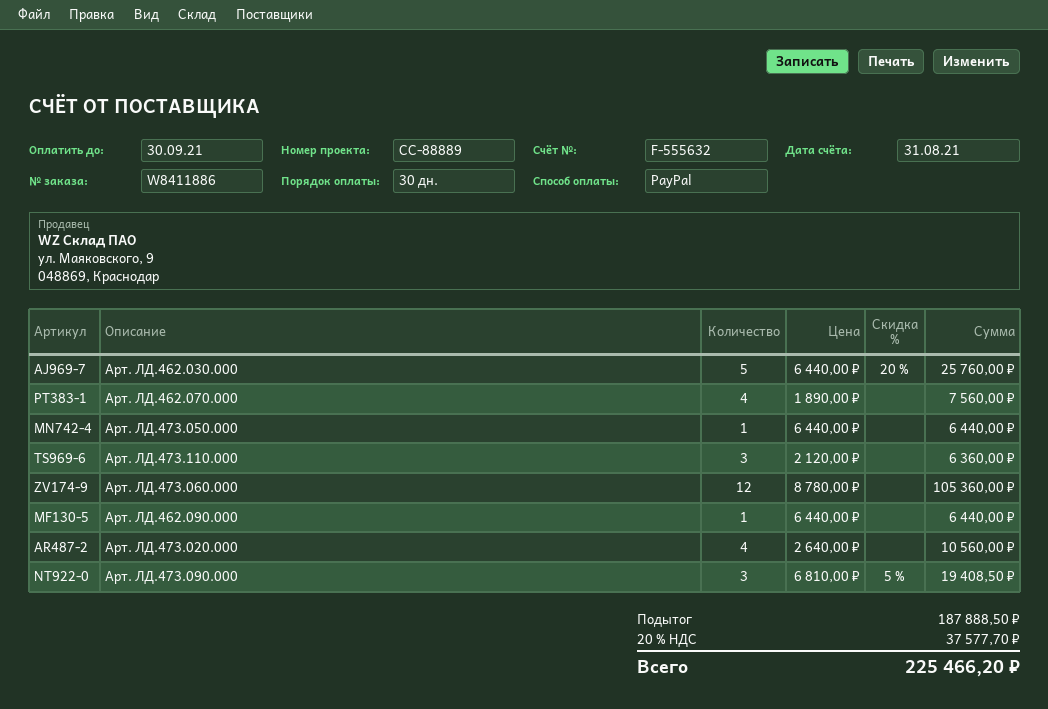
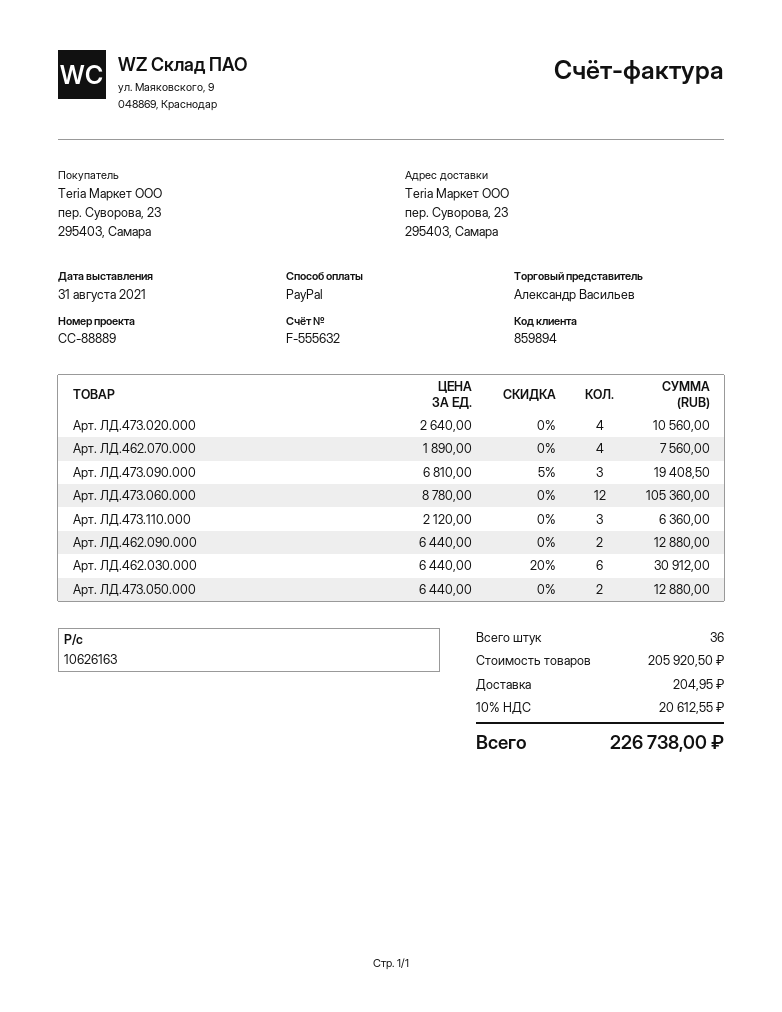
Арт. ЛД.462.030.000: 5 x 6440.00 - 20% = 25760.00 -> 6 x 6440.00 - 20% = 30912.00
Арт. ЛД.473.050.000: 1 x 6440.00 = 6440.00 -> 2 x 6440.00 = 12880.00
Арт. ЛД.462.090.000: 1 x 6440.00 = 6440.00 -> 2 x 6440.00 = 12880.00
subtotal: 187888.50 -> 205920.50
shipping: none -> 204.95
tax: 20% = 37577.70 -> 10% = 20612.55
total: 225466.20 -> 226738.00

